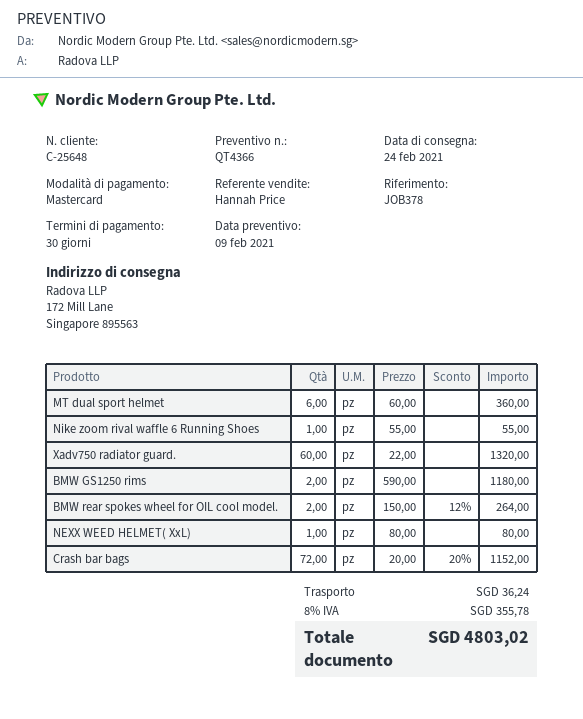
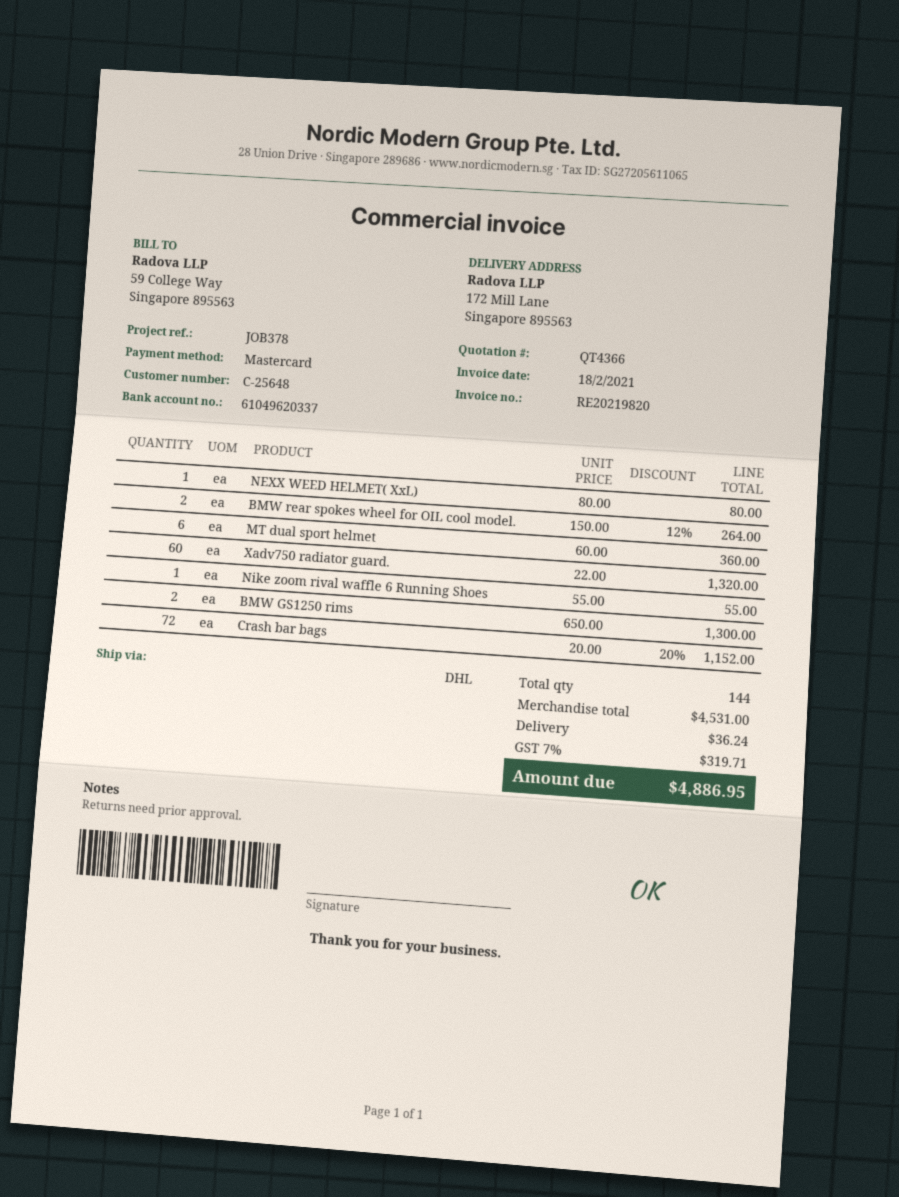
BMW GS1250 rims: 2 x 590.00 = 1180.00 -> 2 x 650.00 = 1300.00
tax: 8% = 355.78 -> 7% = 319.71
total: 4803.02 -> 4886.95

